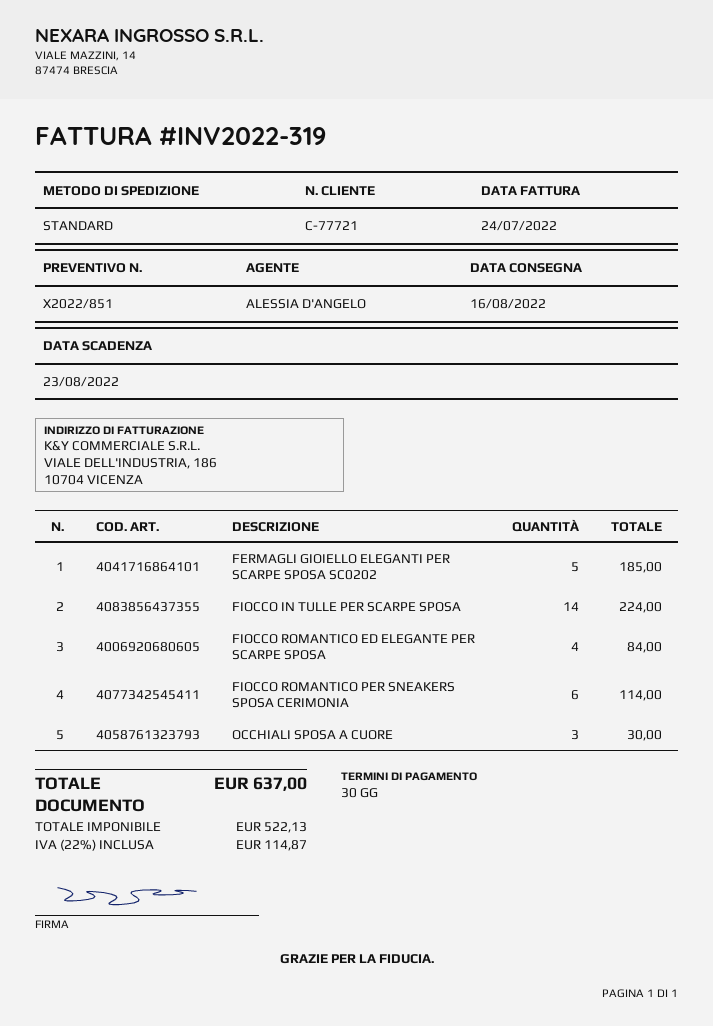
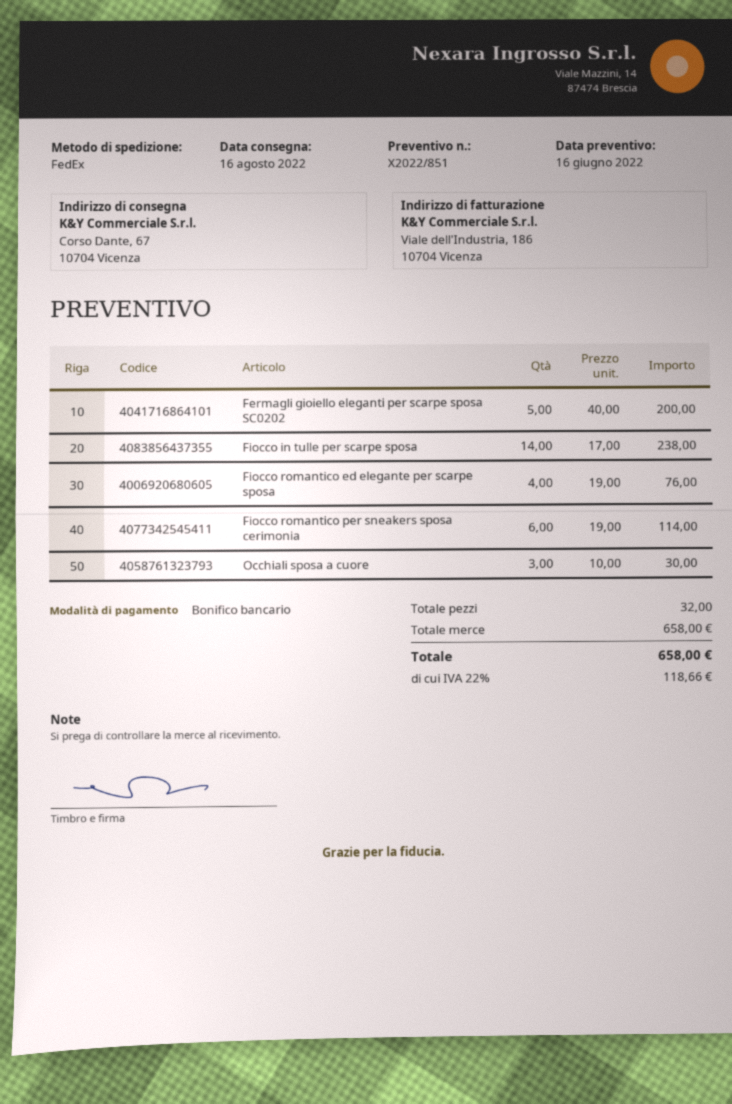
shipping method: standard -> FedEx
FERMAGLI GIOIELLO ELEGANTI PER SCARPE SPOSA SC0202: 5 for 185.00 -> 5 for 200.00
FIOCCO IN TULLE PER SCARPE SPOSA: 14 for 224.00 -> 14 for 238.00
FIOCCO ROMANTICO ED ELEGANTE PER SCARPE SPOSA: 4 for 84.00 -> 4 for 76.00
tax: 22% = 114.87 -> 22% = 118.66
total: 637.00 -> 658.00

